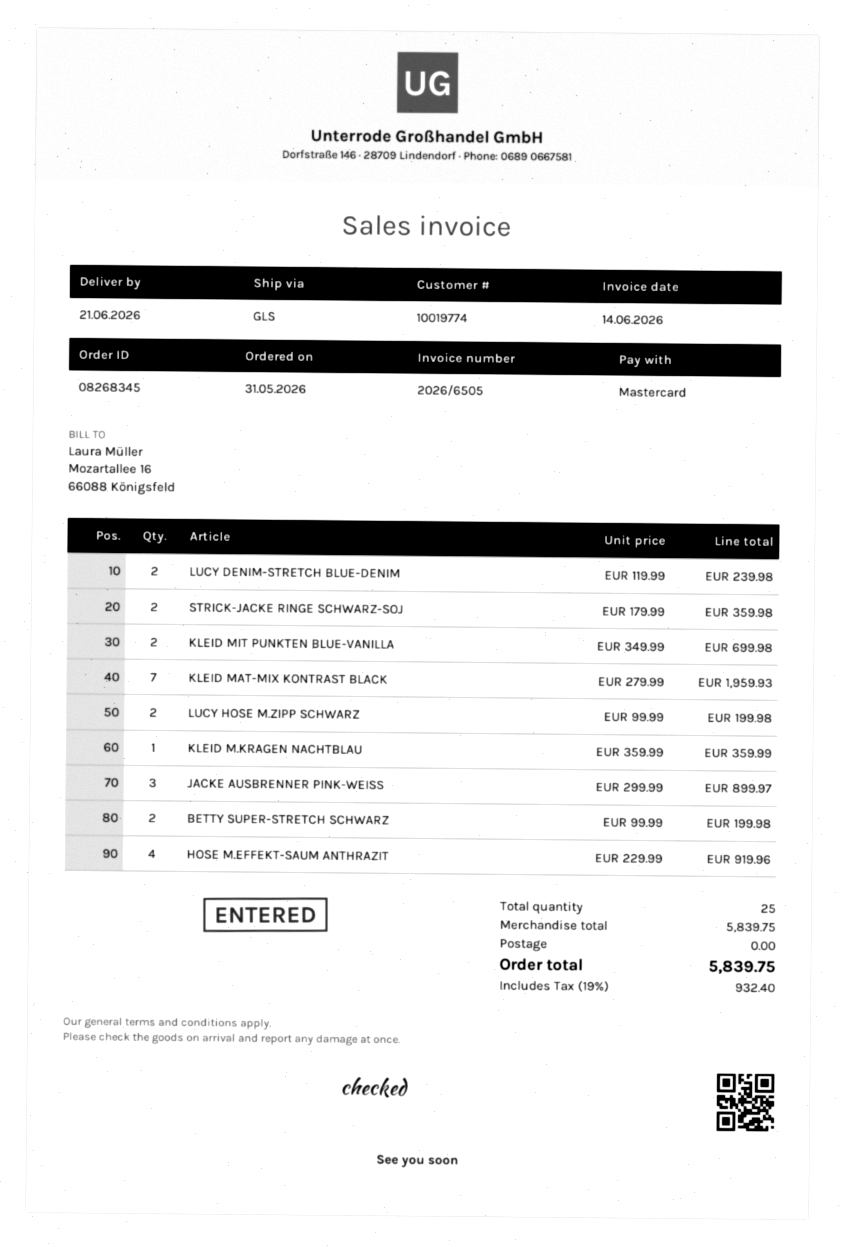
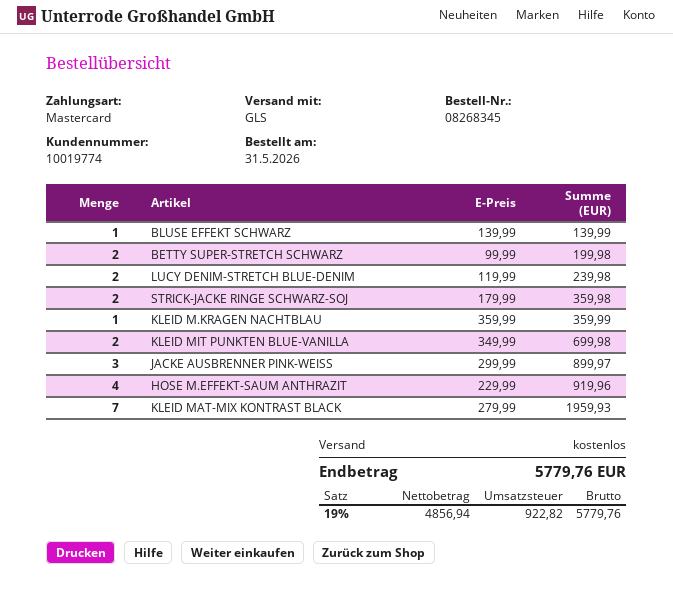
LUCY HOSE M.ZIPP SCHWARZ: 2 x 99.99 = 199.98 -> none
BLUSE EFFEKT SCHWARZ: none -> 1 x 139.99 = 139.99
tax: 19% = 932.40 -> 19% = 922.82
total: 5839.75 -> 5779.76

